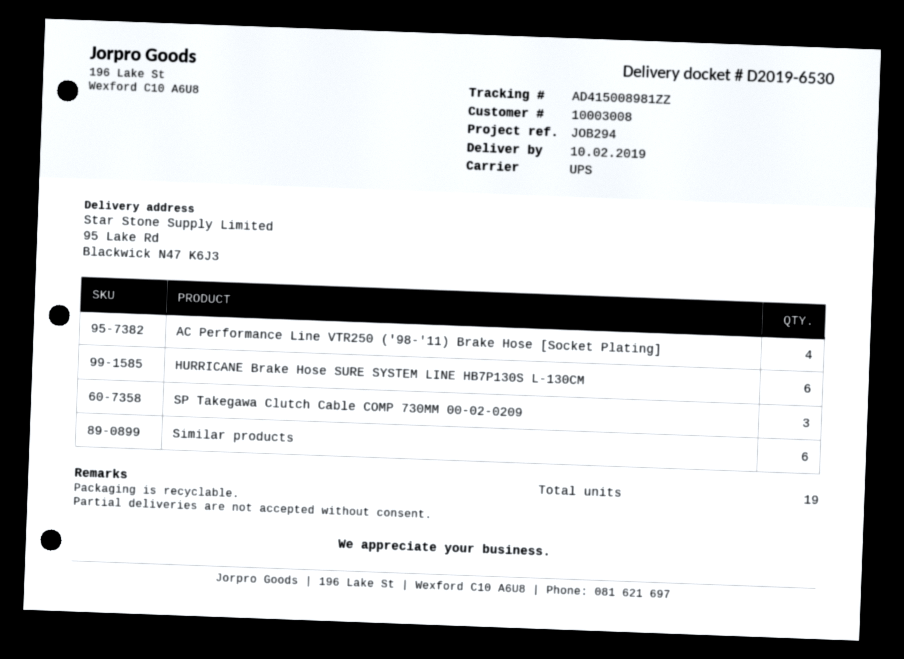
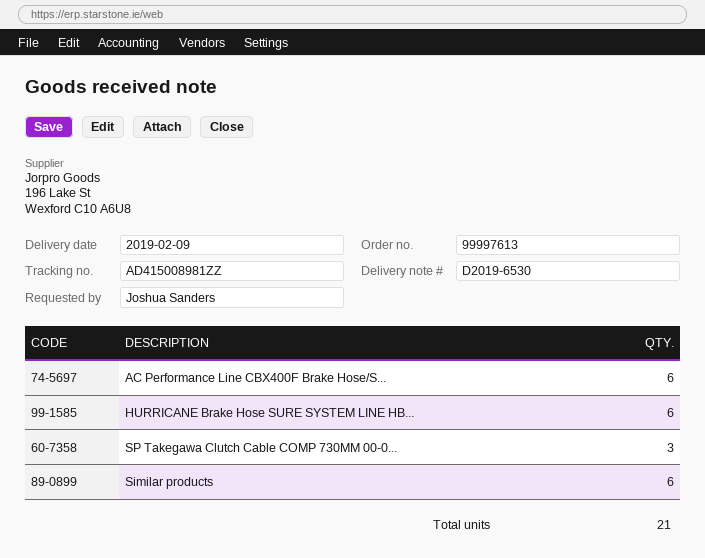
delivery date: 2019-02-10 -> 2019-02-09
AC Performance Line VTR250 ('98-'11) Brake Hose [Socket Plating]: 4 -> none
AC Performance Line CBX400F Brake Hose/S...: none -> 6
total quantity: 19 -> 21

